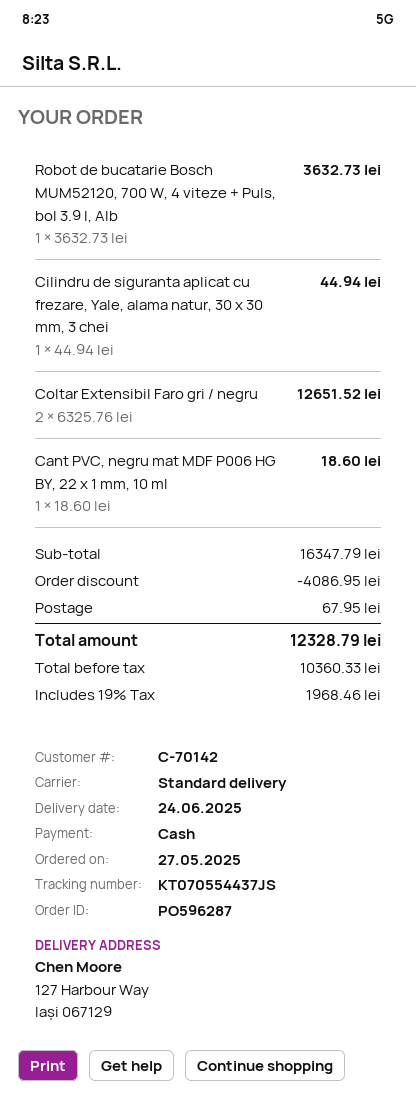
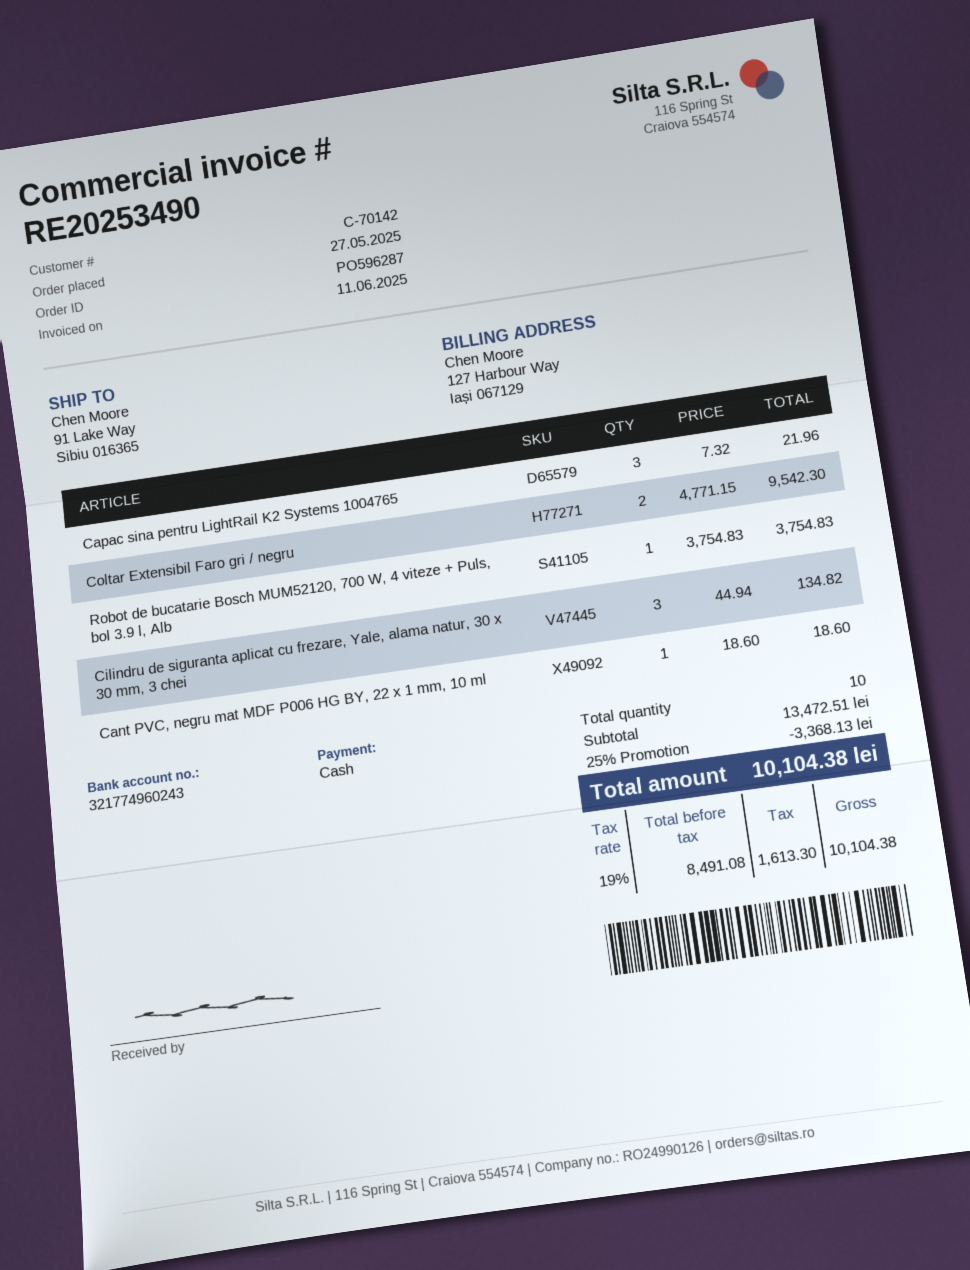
ship to: 127 Harbour Way, Iași 067129 -> 91 Lake Way, Sibiu 016365
Robot de bucatarie Bosch MUM52120, 700 W, 4 viteze + Puls, bol 3.9 l, Alb: 1 x 3632.73 = 3632.73 -> 1 x 3754.83 = 3754.83
Cilindru de siguranta aplicat cu frezare, Yale, alama natur, 30 x 30 mm, 3 chei: 1 x 44.94 = 44.94 -> 3 x 44.94 = 134.82
Coltar Extensibil Faro gri / negru: 2 x 6325.76 = 12651.52 -> 2 x 4771.15 = 9542.30
Capac sina pentru LightRail K2 Systems 1004765: none -> 3 x 7.32 = 21.96
subtotal: 16347.79 -> 13472.51
discount: 4086.95 -> 3368.13
shipping: 67.95 -> none
net: 10360.33 -> 8491.08
tax: 19% = 1968.46 -> 19% = 1613.30
total: 12328.79 -> 10104.38

